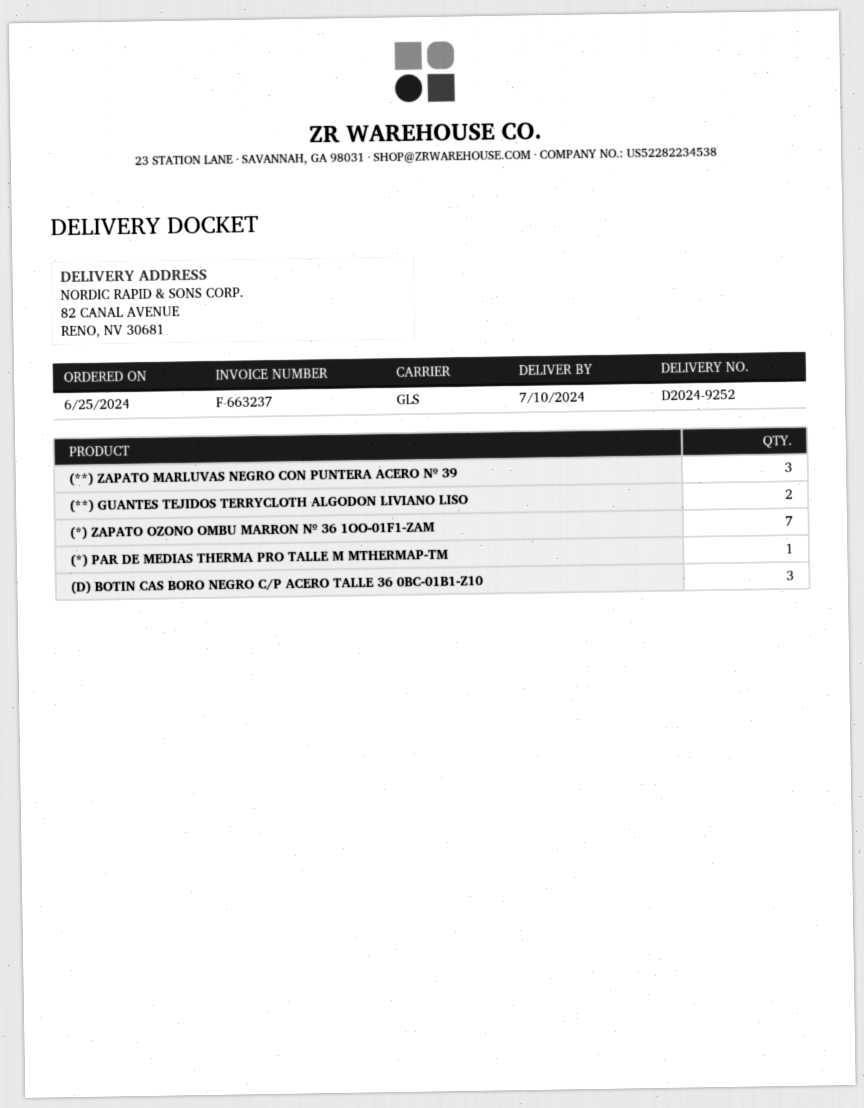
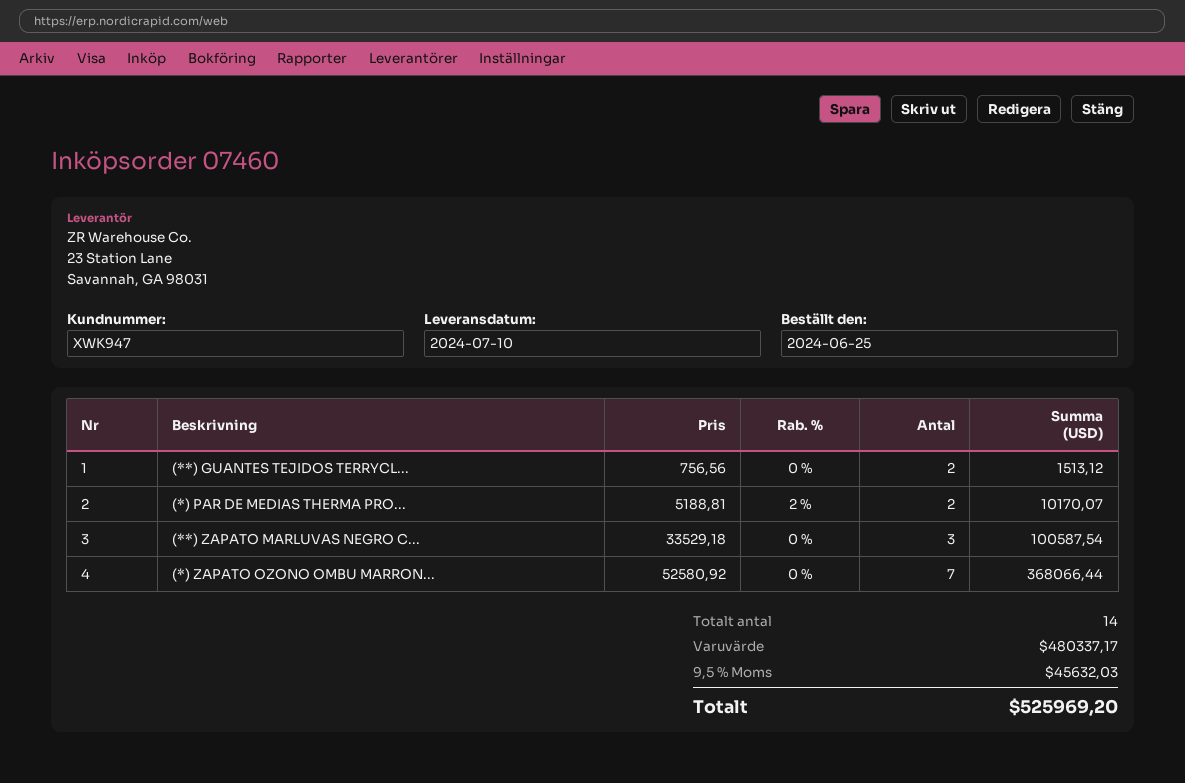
(*) PAR DE MEDIAS THERMA PRO TALLE M MTHERMAP-TM: 1 -> 2
(D) BOTIN CAS BORO NEGRO C/P ACERO TALLE 36 0BC-01B1-Z10: 3 -> none

